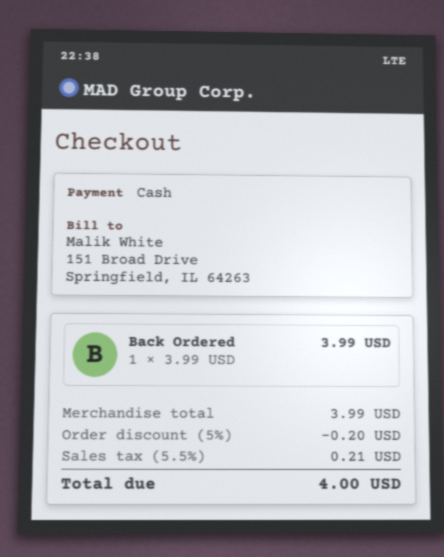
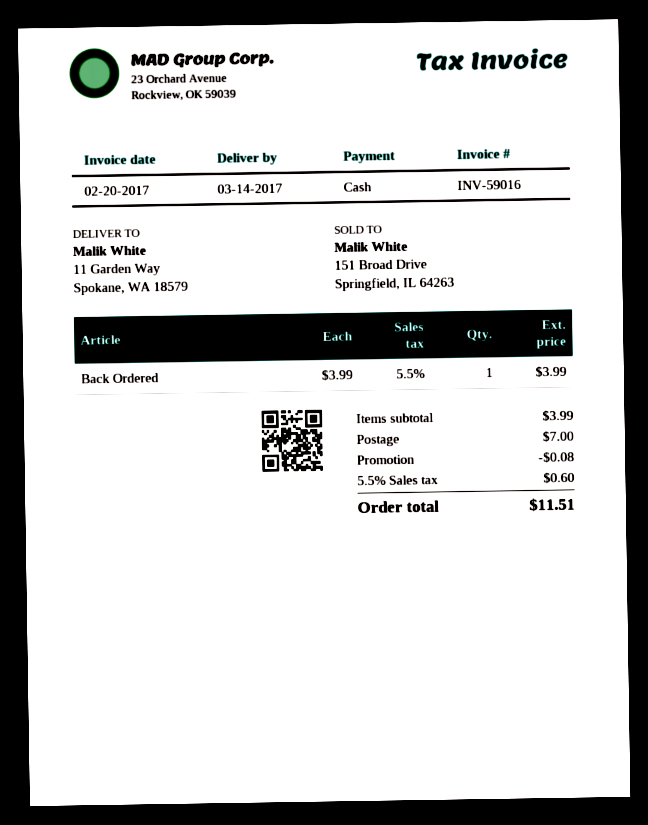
discount: 0.20 -> 0.08
shipping: none -> 7.00
tax: 5.5% = 0.21 -> 5.5% = 0.60
total: 4.00 -> 11.51

